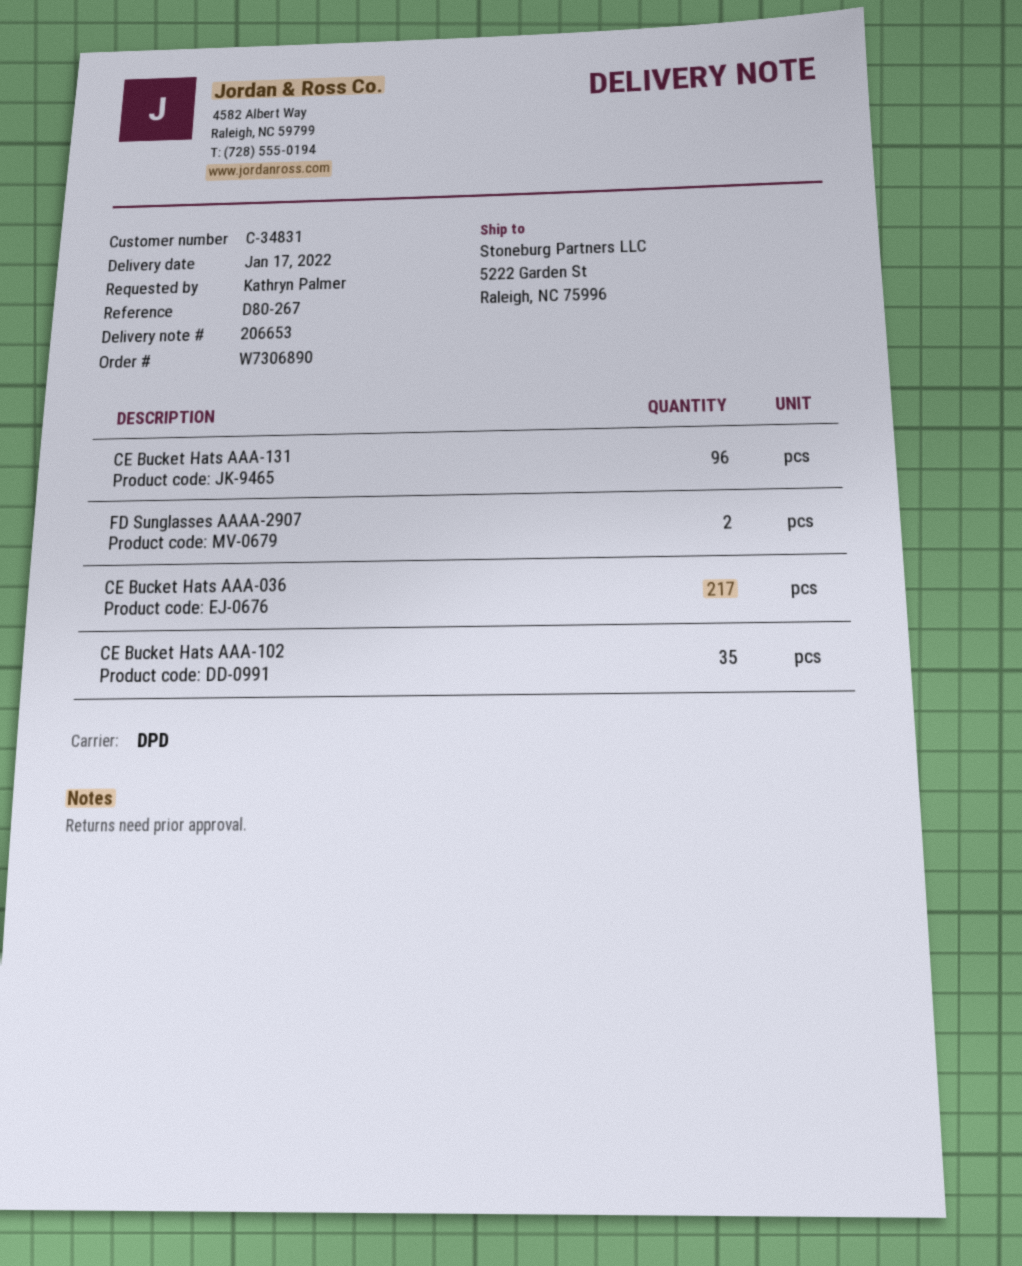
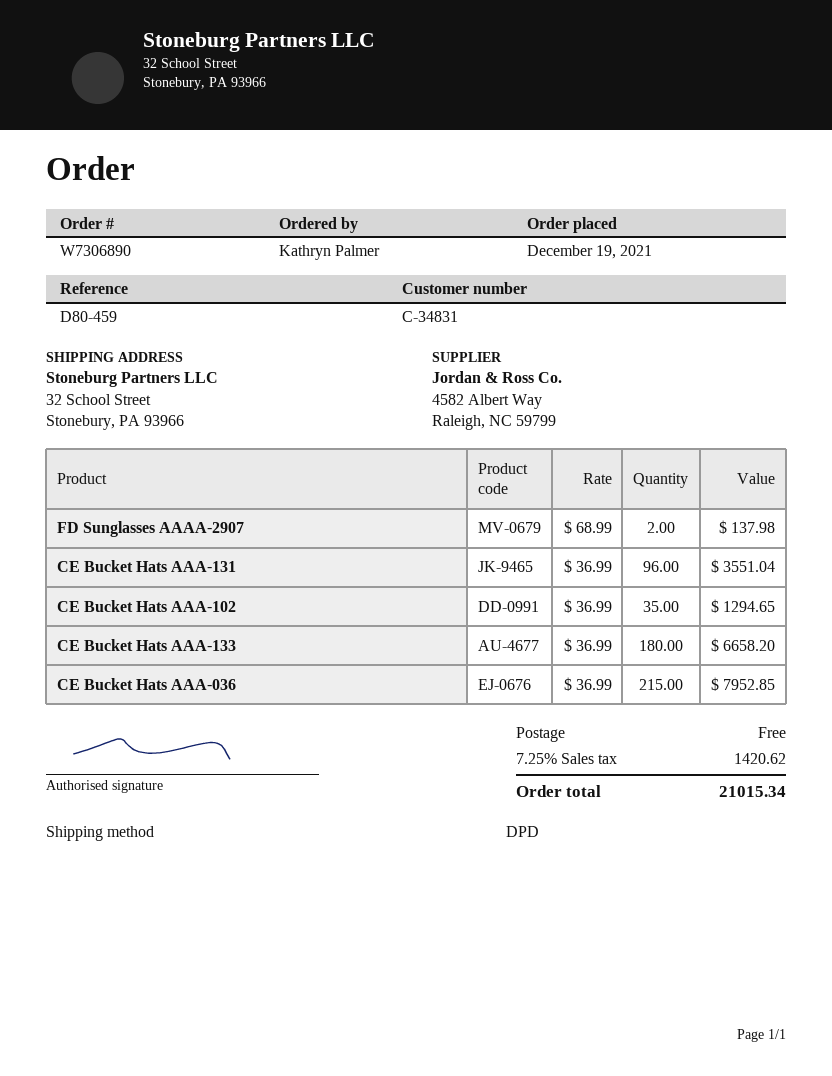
reference: D80-267 -> D80-459
ship to: 5222 Garden St, Raleigh, NC 75996 -> 32 School Street, Stonebury, PA 93966
CE Bucket Hats AAA-036: 217 -> 215
CE Bucket Hats AAA-133: none -> 180

